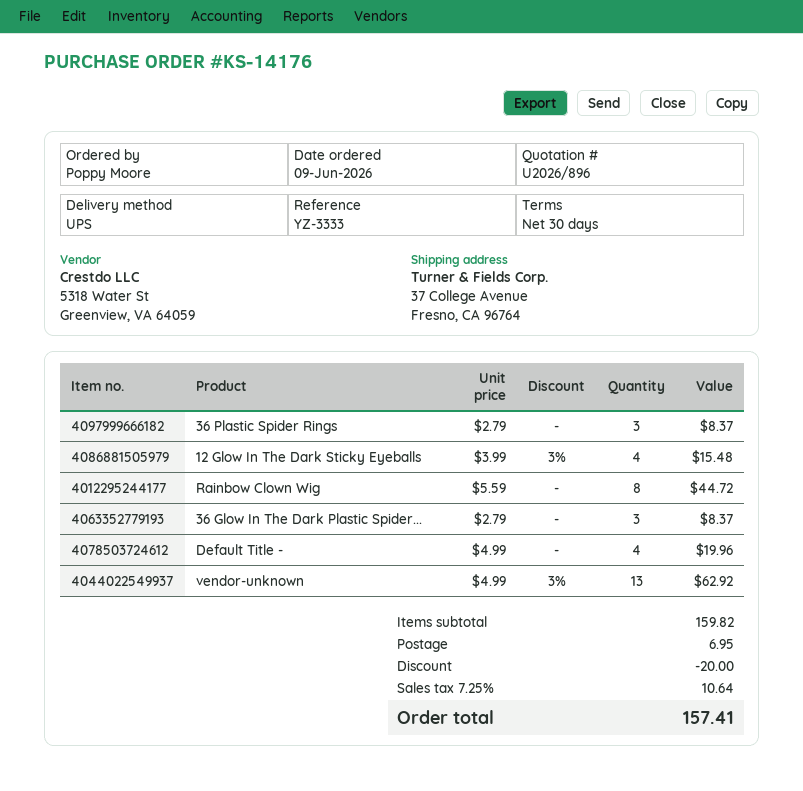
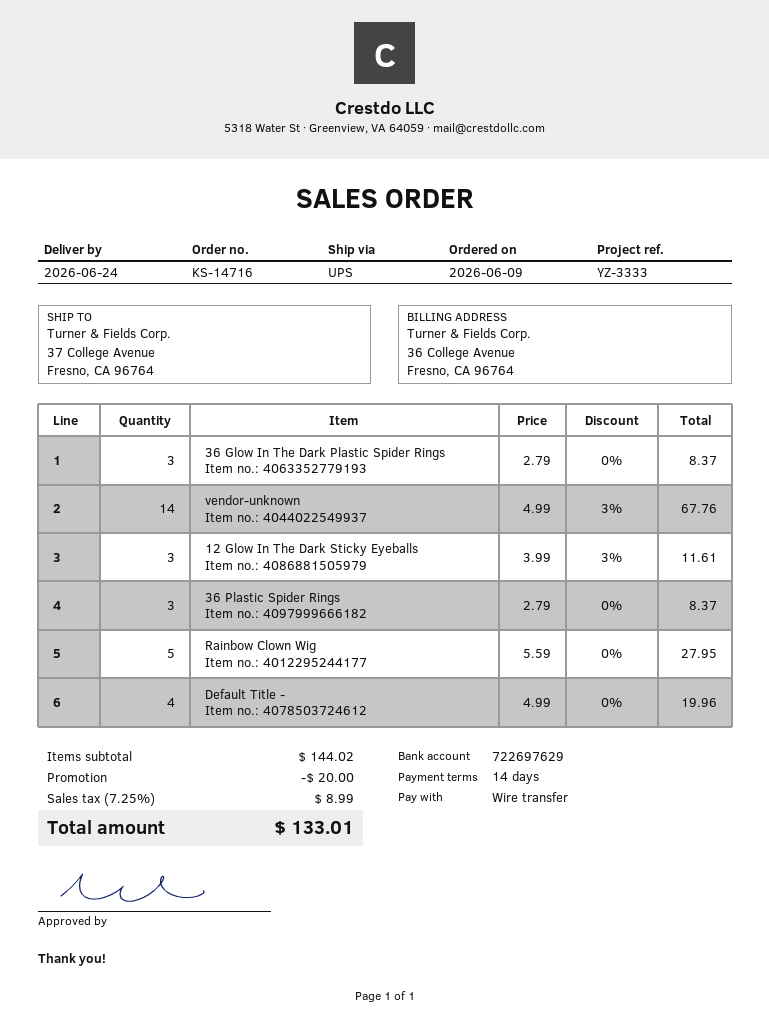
order number: KS-14176 -> KS-14716
payment terms: 30 days -> 14 days
12 Glow In The Dark Sticky Eyeballs: 4 x 3.99 - 3% = 15.48 -> 3 x 3.99 - 3% = 11.61
Rainbow Clown Wig: 8 x 5.59 = 44.72 -> 5 x 5.59 = 27.95
vendor-unknown: 13 x 4.99 - 3% = 62.92 -> 14 x 4.99 - 3% = 67.76
subtotal: 159.82 -> 144.02
shipping: 6.95 -> none
tax: 7.25% = 10.64 -> 7.25% = 8.99
total: 157.41 -> 133.01

